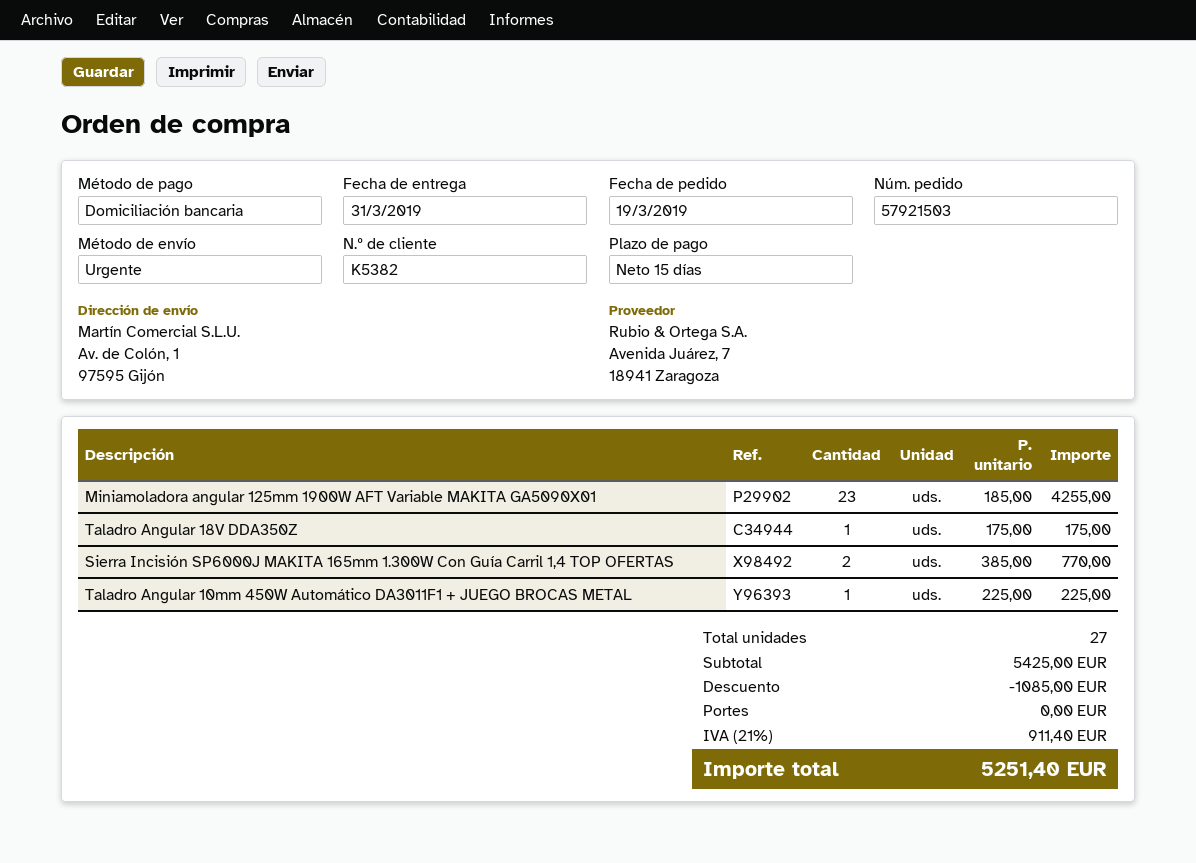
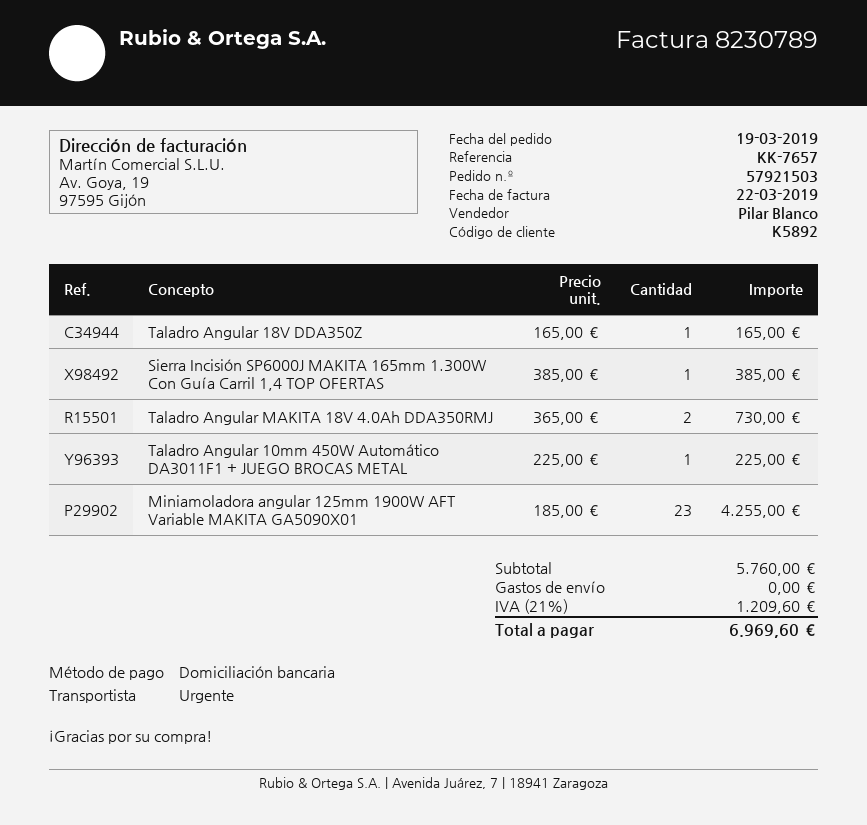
customer number: K5382 -> K5892
Taladro Angular 18V DDA350Z: 1 x 175.00 = 175.00 -> 1 x 165.00 = 165.00
Sierra Incisión SP6000J MAKITA 165mm 1.300W Con Guía Carril 1,4 TOP OFERTAS: 2 x 385.00 = 770.00 -> 1 x 385.00 = 385.00
Taladro Angular MAKITA 18V 4.0Ah DDA350RMJ: none -> 2 x 365.00 = 730.00
subtotal: 5425.00 -> 5760.00
discount: 1085.00 -> none
tax: 21% = 911.40 -> 21% = 1209.60
total: 5251.40 -> 6969.60

